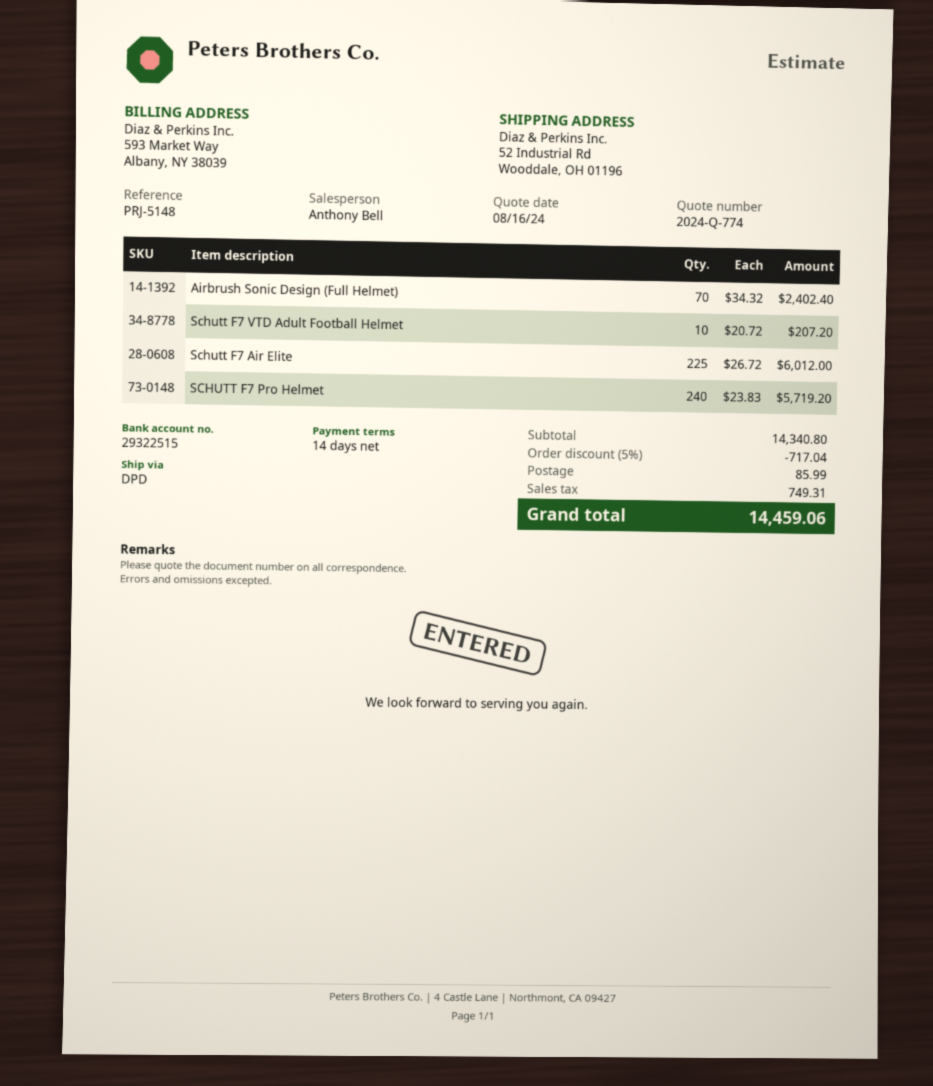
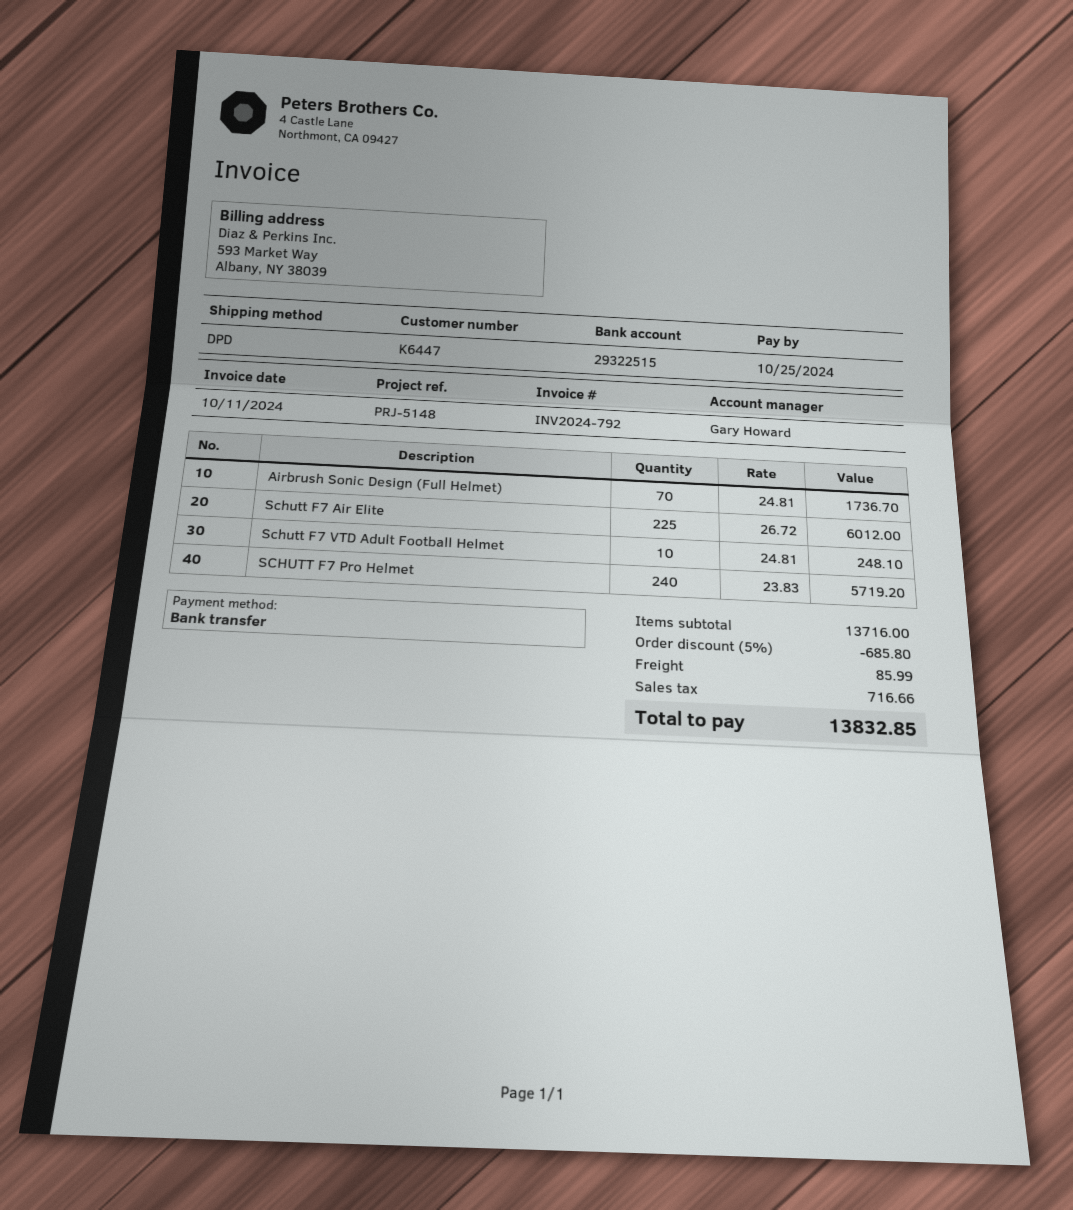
sales rep: Anthony Bell -> Gary Howard
Airbrush Sonic Design (Full Helmet): 70 x 34.32 = 2402.40 -> 70 x 24.81 = 1736.70
Schutt F7 VTD Adult Football Helmet: 10 x 20.72 = 207.20 -> 10 x 24.81 = 248.10
subtotal: 14340.80 -> 13716.00
discount: 5% = 717.04 -> 5% = 685.80
tax: 749.31 -> 716.66
total: 14459.06 -> 13832.85

